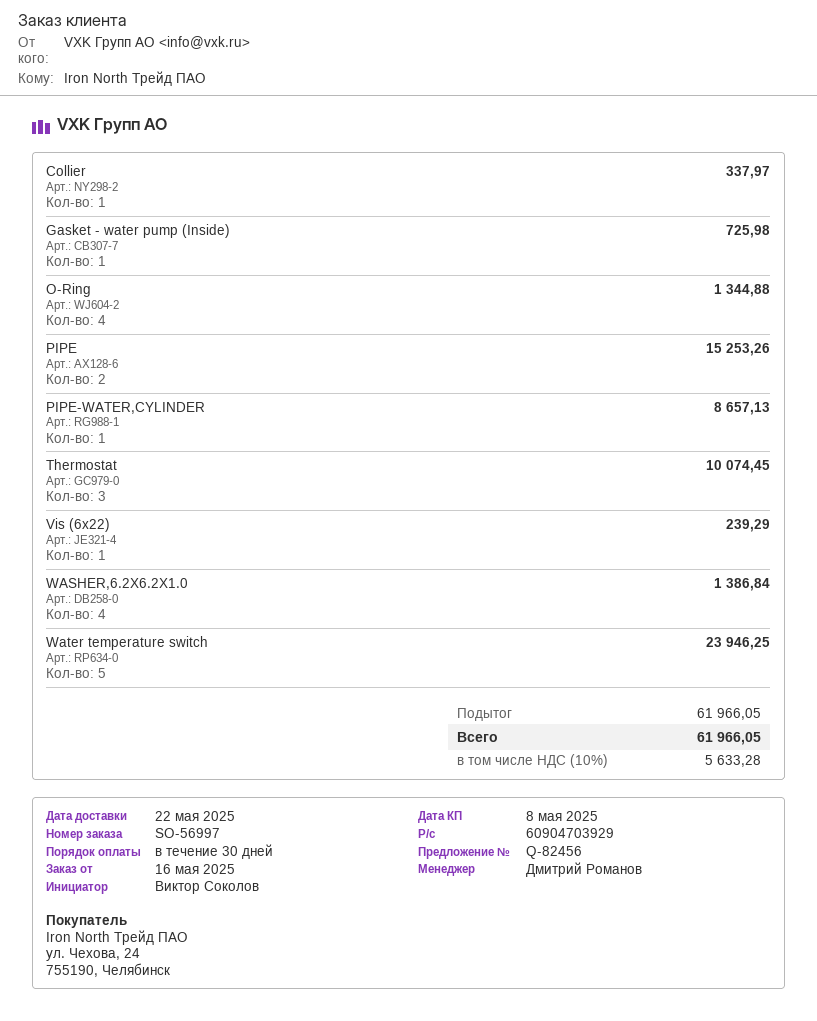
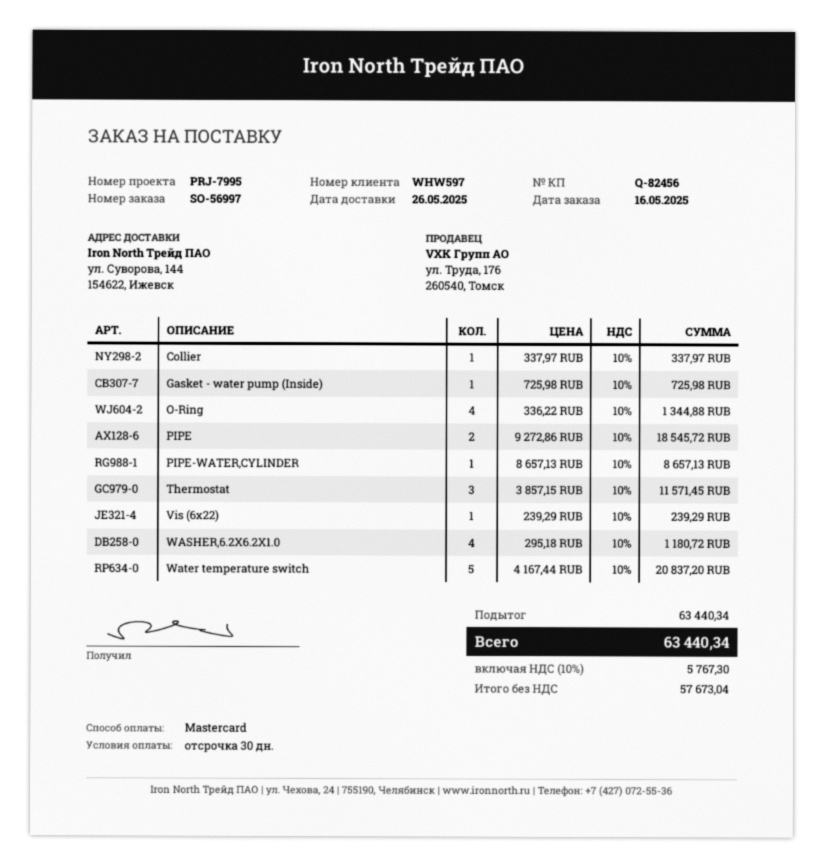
delivery date: 2025-05-22 -> 2025-05-26
PIPE: 2 for 15253.26 -> 2 for 18545.72
Thermostat: 3 for 10074.45 -> 3 for 11571.45
WASHER,6.2X6.2X1.0: 4 for 1386.84 -> 4 for 1180.72
Water temperature switch: 5 for 23946.25 -> 5 for 20837.20
subtotal: 61966.05 -> 63440.34
tax: 10% = 5633.28 -> 10% = 5767.30
total: 61966.05 -> 63440.34

